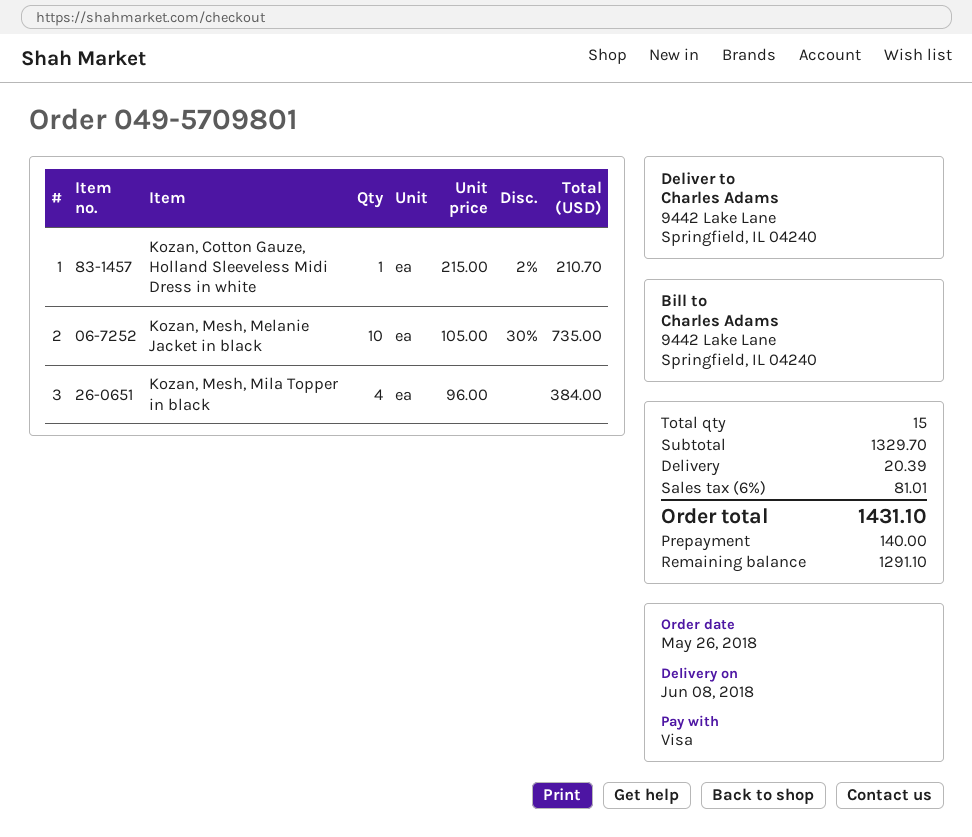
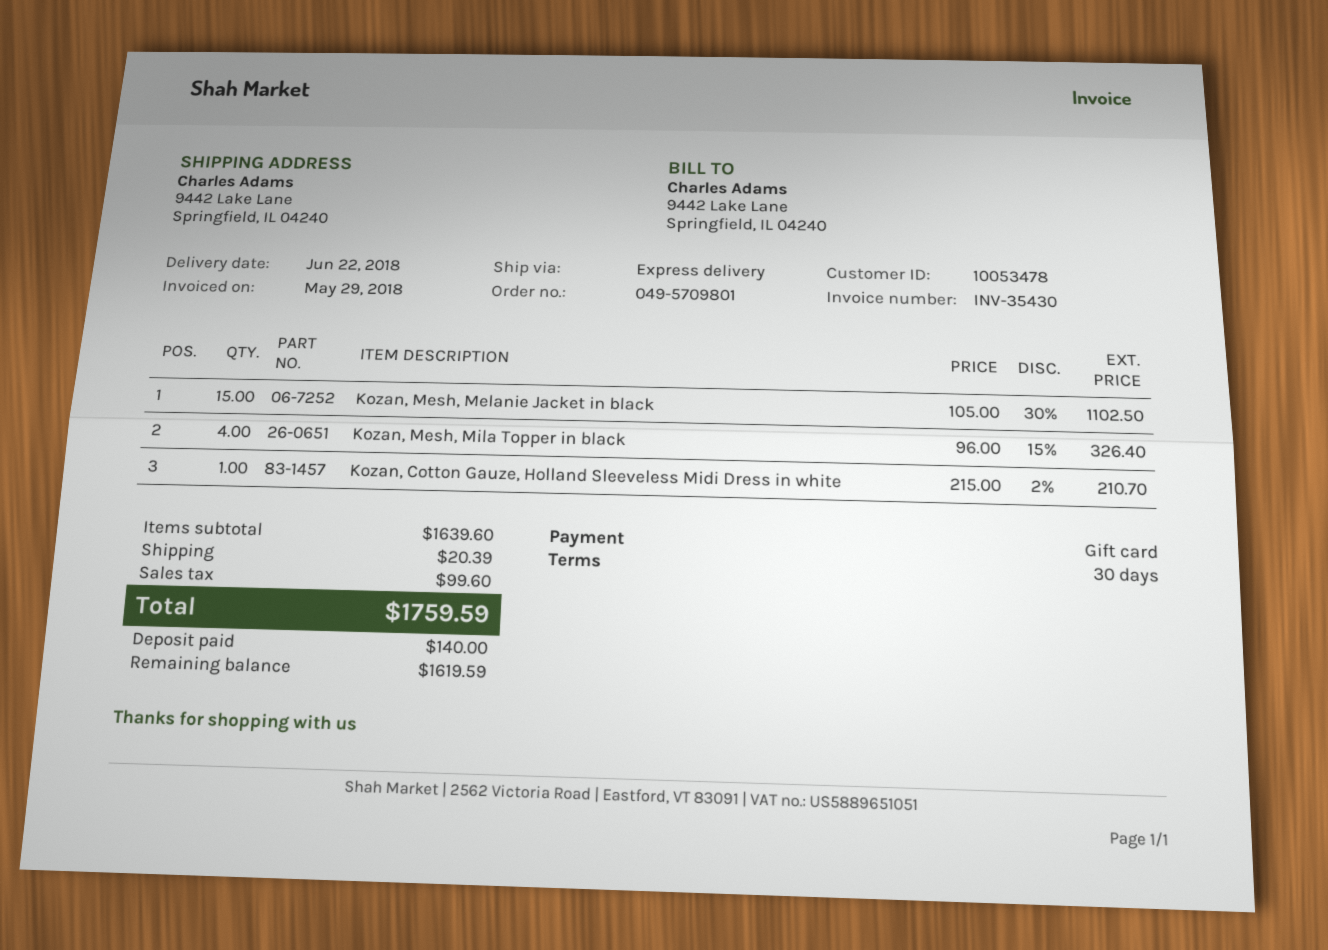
delivery date: 2018-06-08 -> 2018-06-22
payment method: Visa -> gift card
Kozan, Mesh, Melanie Jacket in black: 10 x 105.00 - 30% = 735.00 -> 15 x 105.00 - 30% = 1102.50
Kozan, Mesh, Mila Topper in black: 4 x 96.00 = 384.00 -> 4 x 96.00 - 15% = 326.40
subtotal: 1329.70 -> 1639.60
tax: 81.01 -> 99.60
total: 1431.10 -> 1759.59
balance: 1291.10 -> 1619.59

